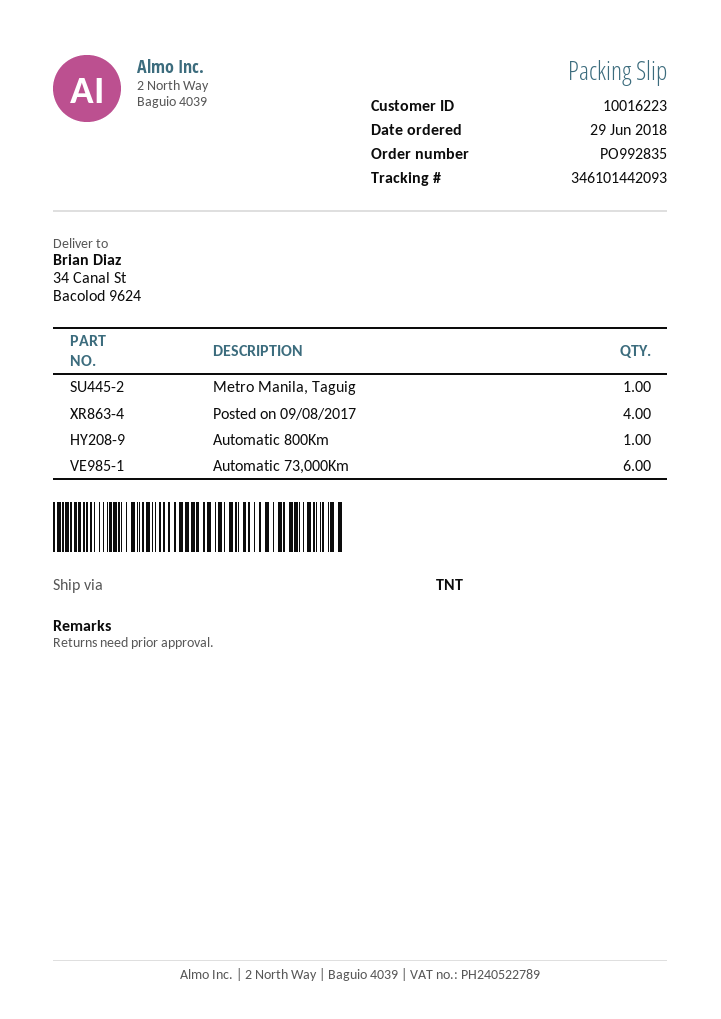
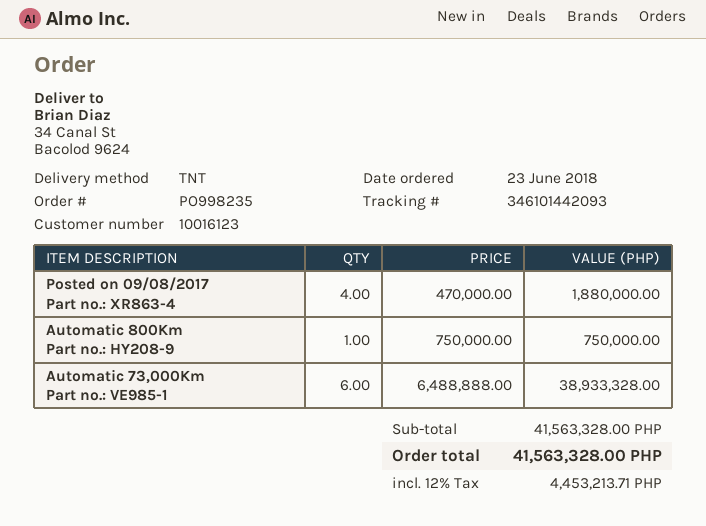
order number: PO992835 -> PO998235
order date: 2018-06-29 -> 2018-06-23
customer number: 10016223 -> 10016123
Metro Manila, Taguig: 1 -> none

